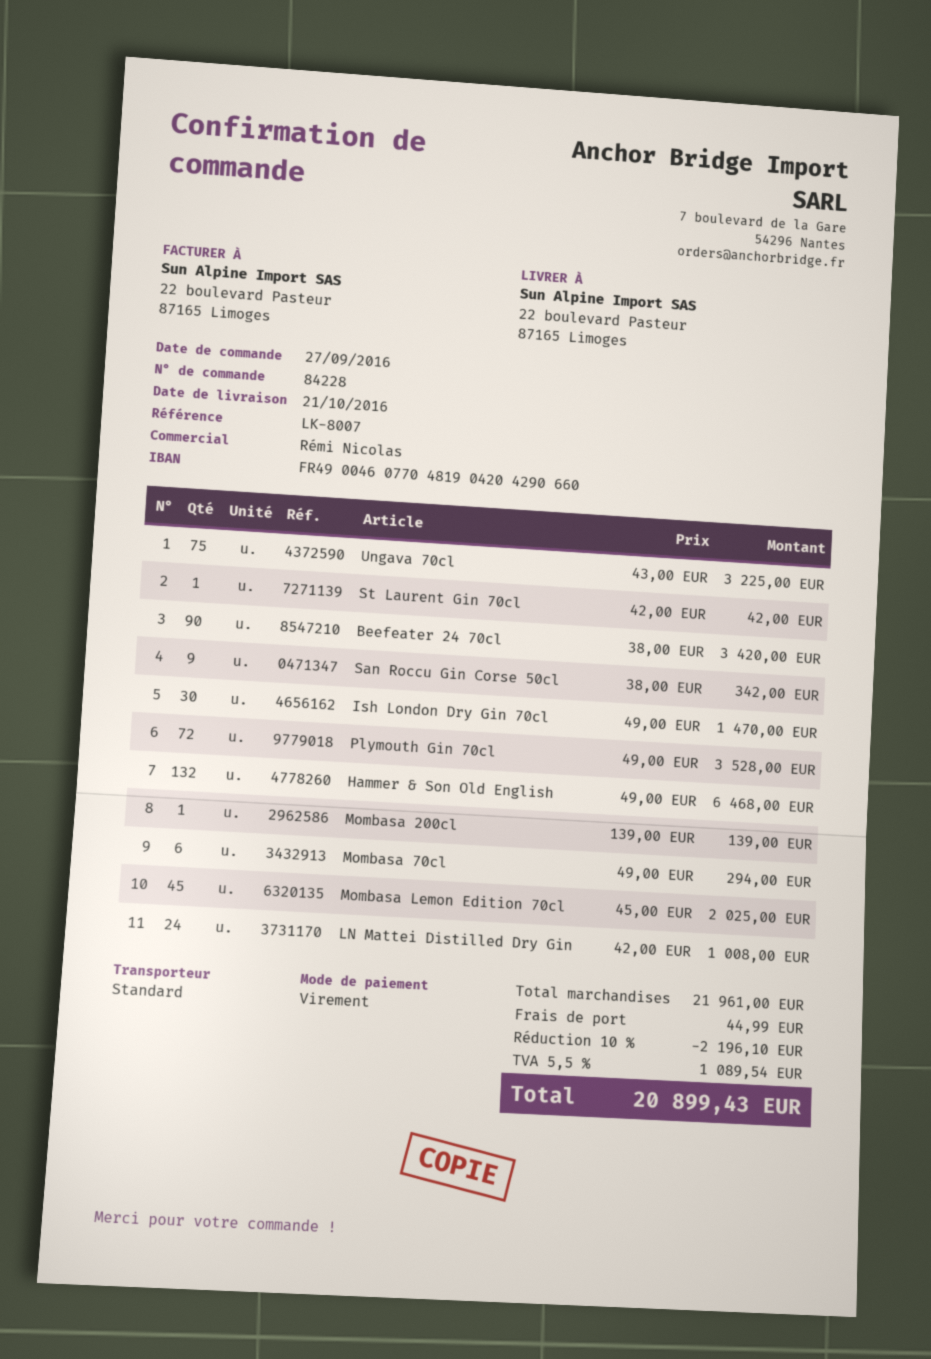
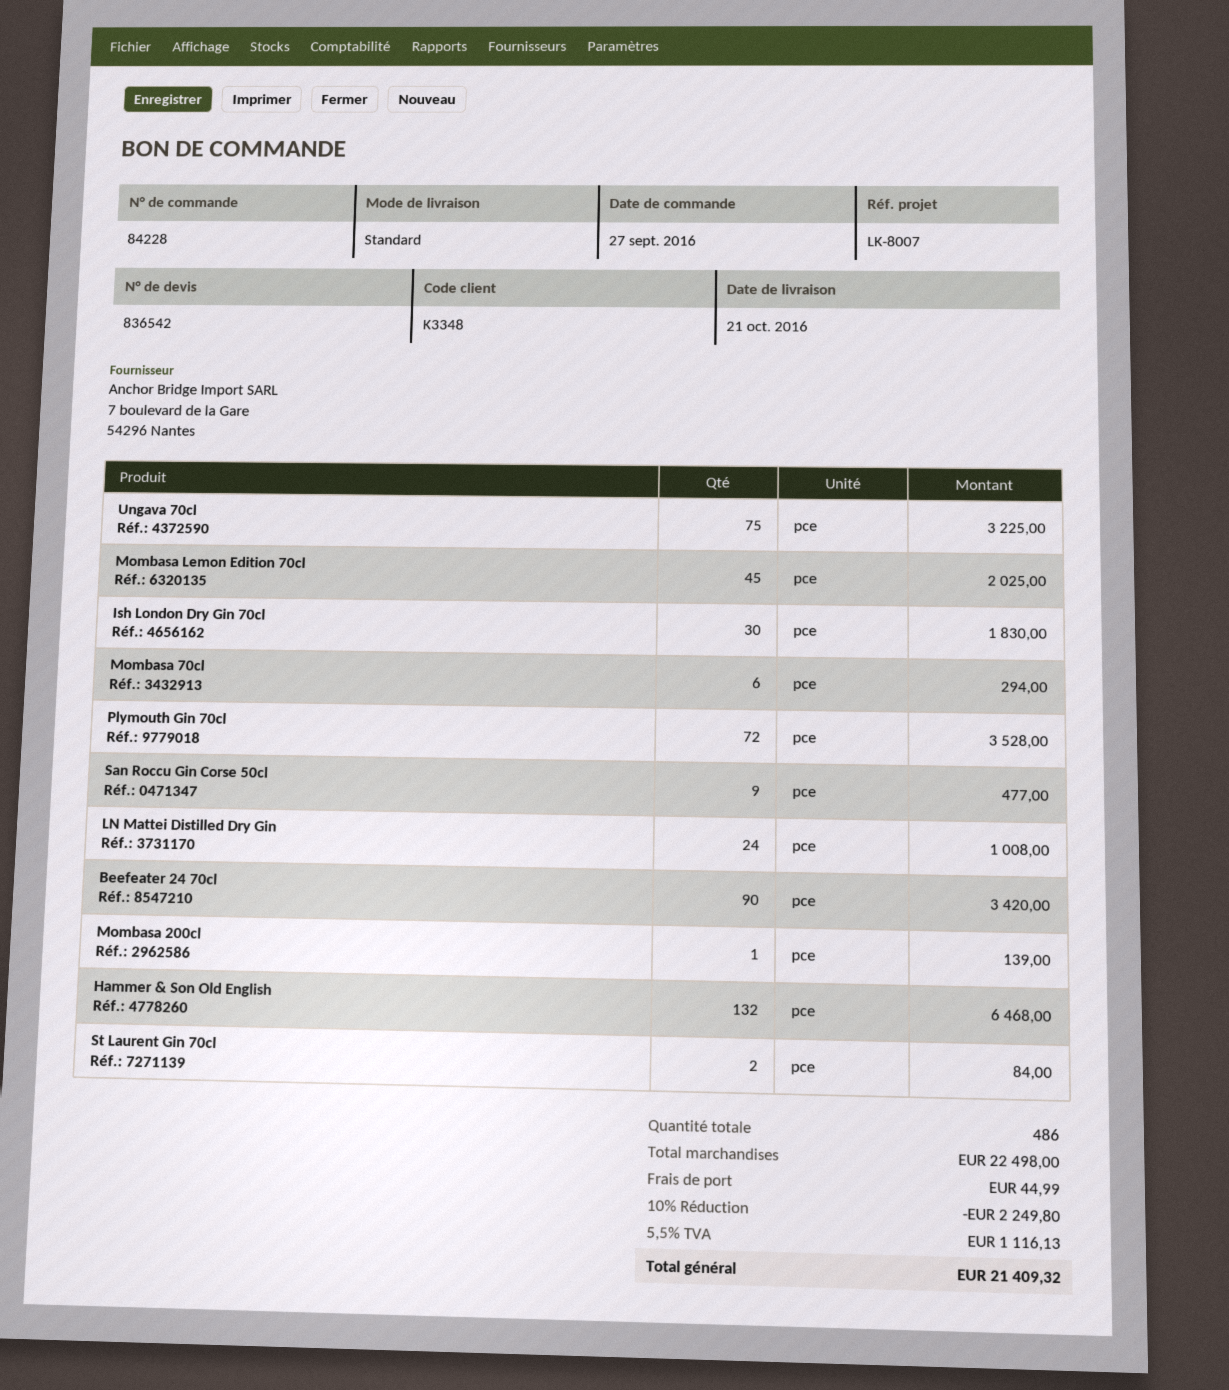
St Laurent Gin 70cl: 1 for 42.00 -> 2 for 84.00
San Roccu Gin Corse 50cl: 9 for 342.00 -> 9 for 477.00
Ish London Dry Gin 70cl: 30 for 1470.00 -> 30 for 1830.00
subtotal: 21961.00 -> 22498.00
discount: 10% = 2196.10 -> 10% = 2249.80
tax: 5.5% = 1089.54 -> 5.5% = 1116.13
total: 20899.43 -> 21409.32

